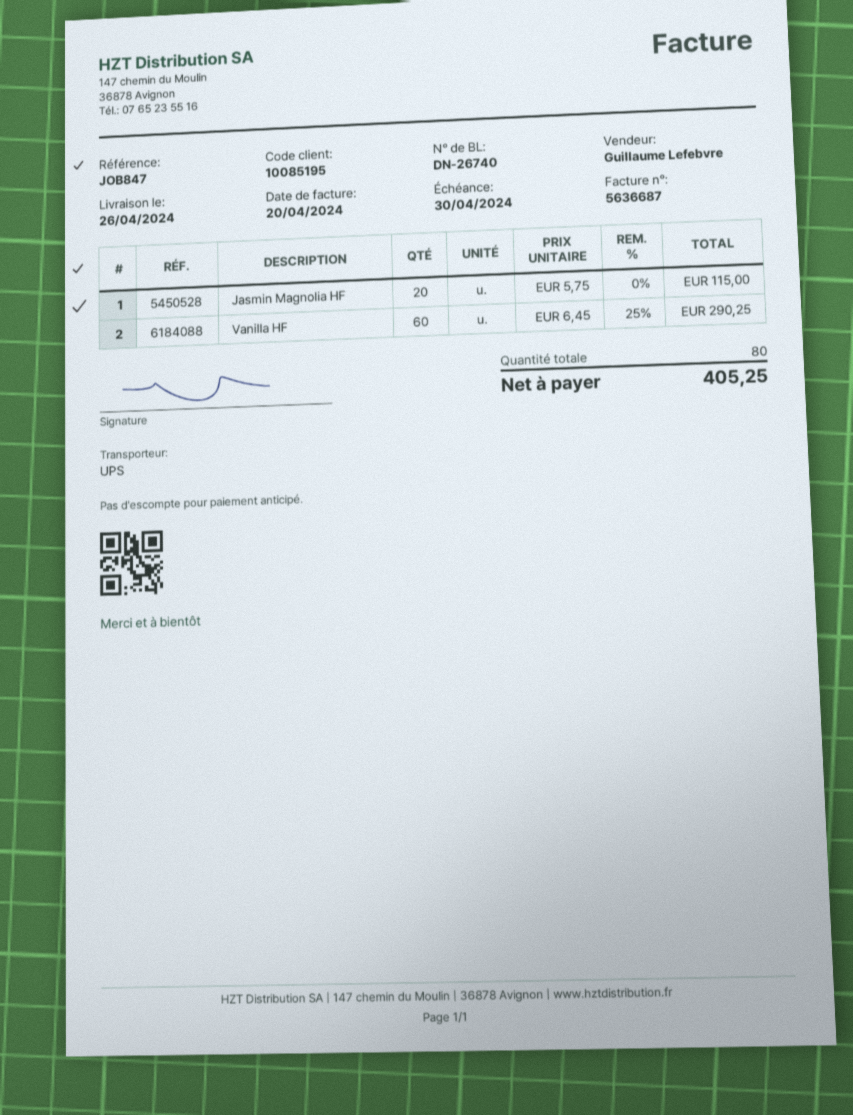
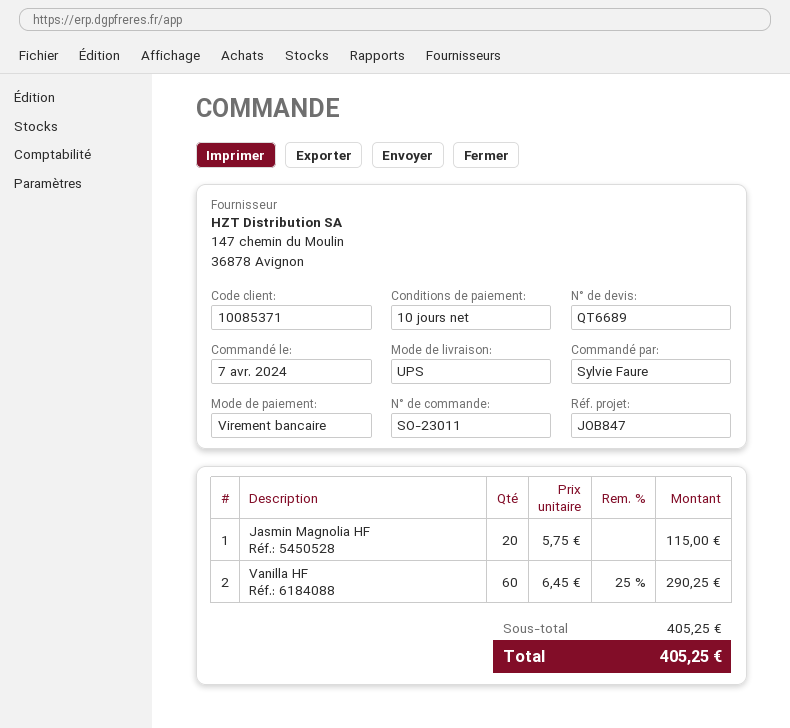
customer number: 10085195 -> 10085371

